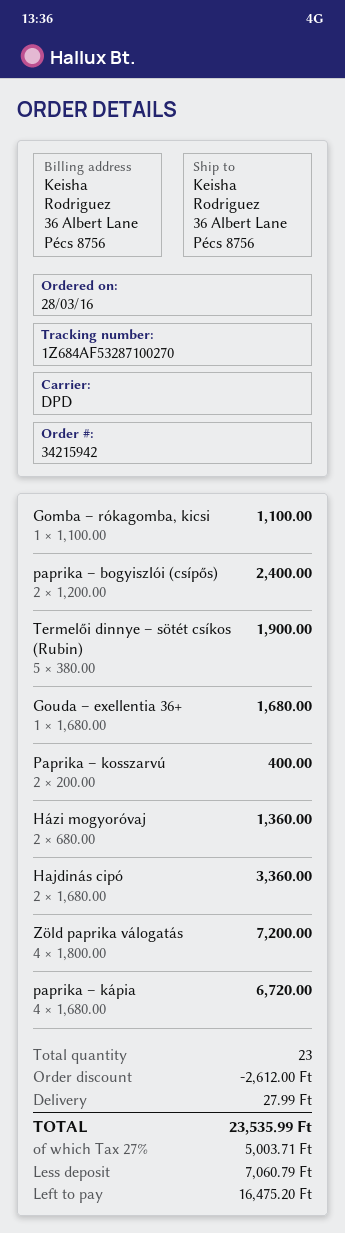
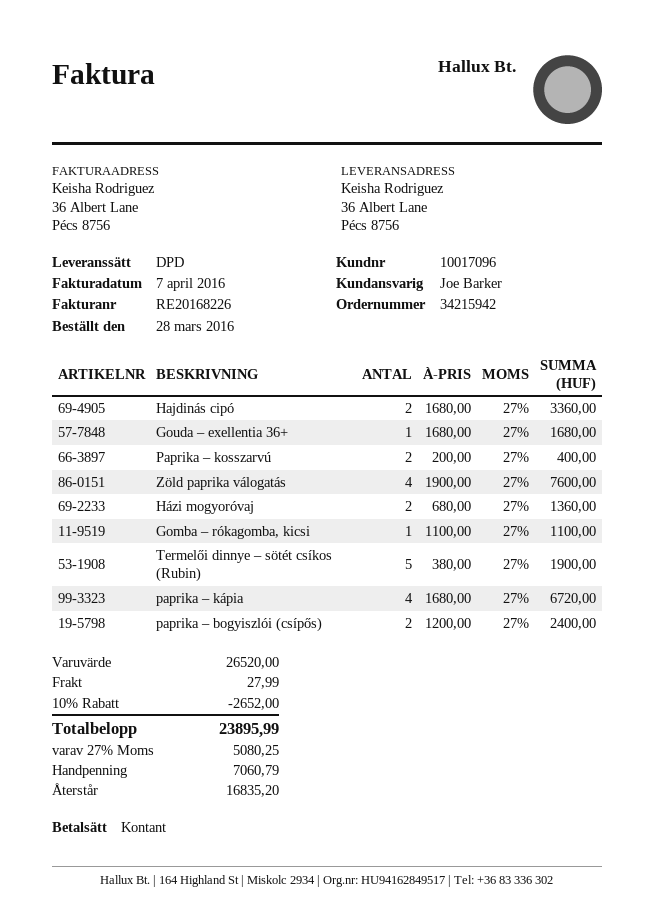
Zöld paprika válogatás: 4 x 1800.00 = 7200.00 -> 4 x 1900.00 = 7600.00
discount: 2612.00 -> 2652.00
tax: 27% = 5003.71 -> 27% = 5080.25
total: 23535.99 -> 23895.99
balance: 16475.20 -> 16835.20

